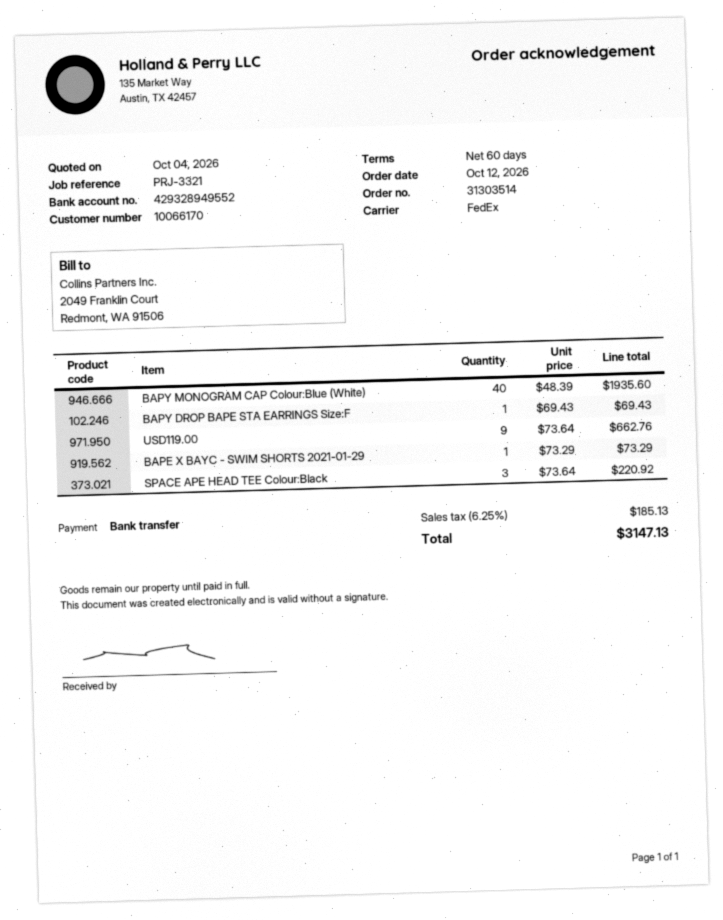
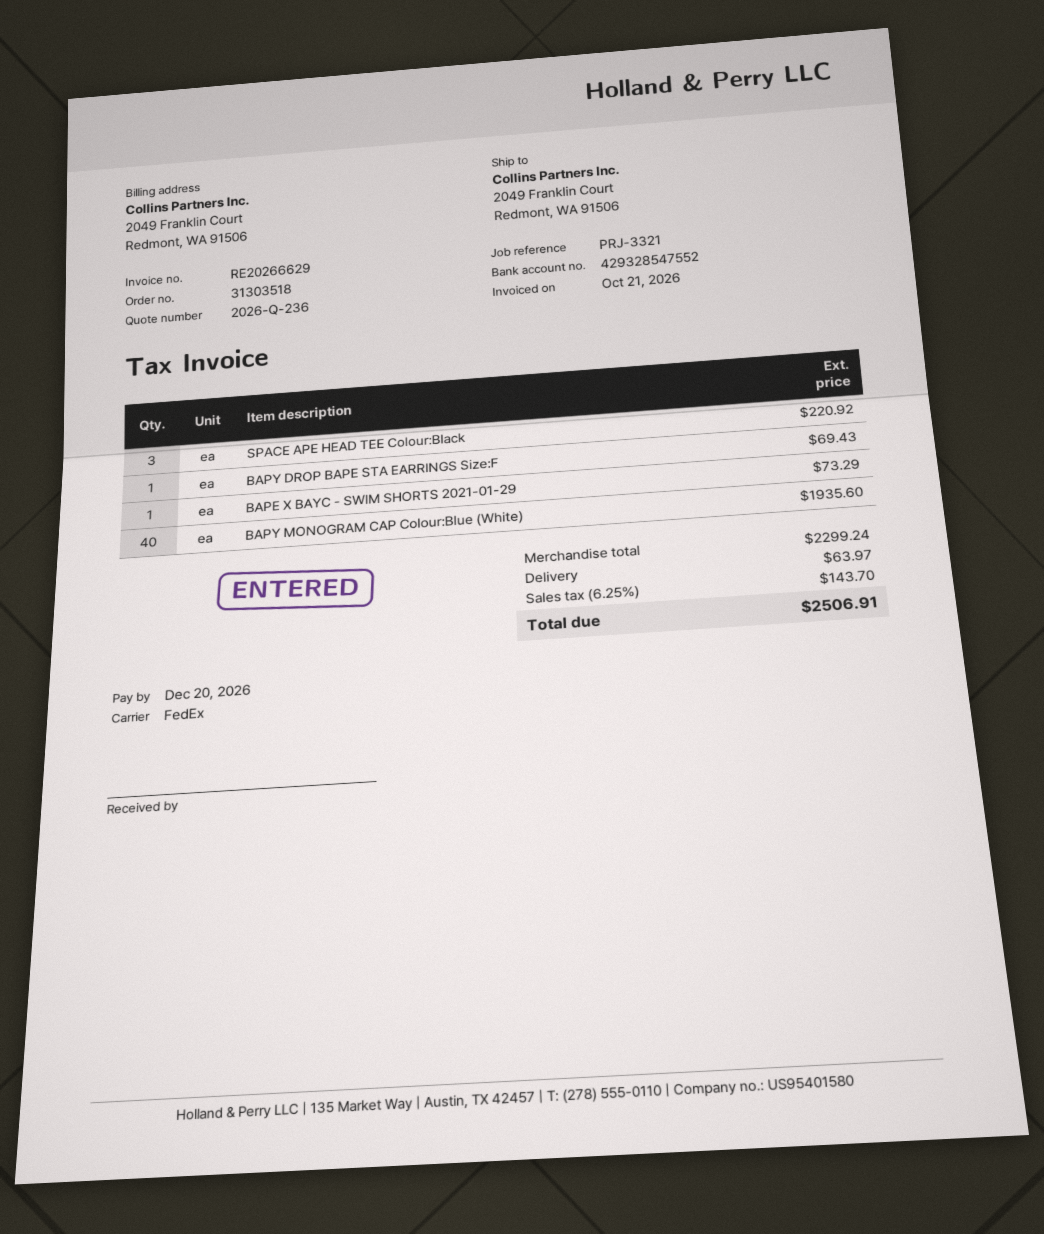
order number: 31303514 -> 31303518
bank account: 429328949552 -> 429328547552
USD119.00: 9 for 662.76 -> none
shipping: none -> 63.97
tax: 6.25% = 185.13 -> 6.25% = 143.70
total: 3147.13 -> 2506.91

